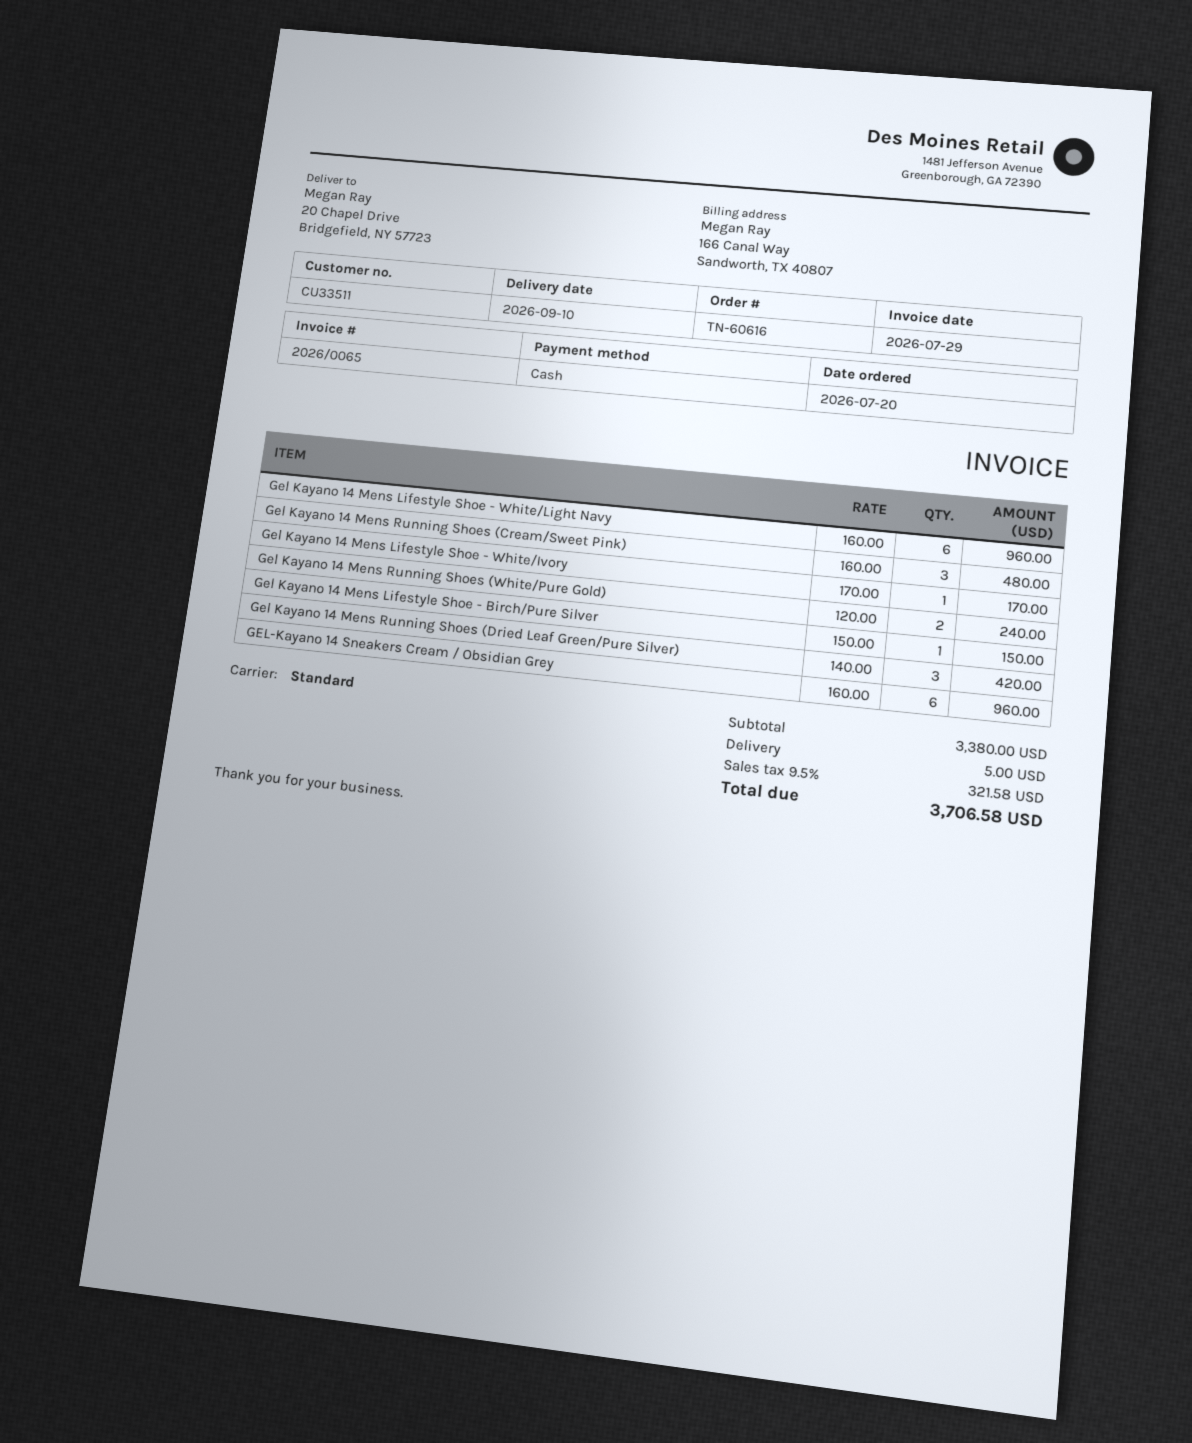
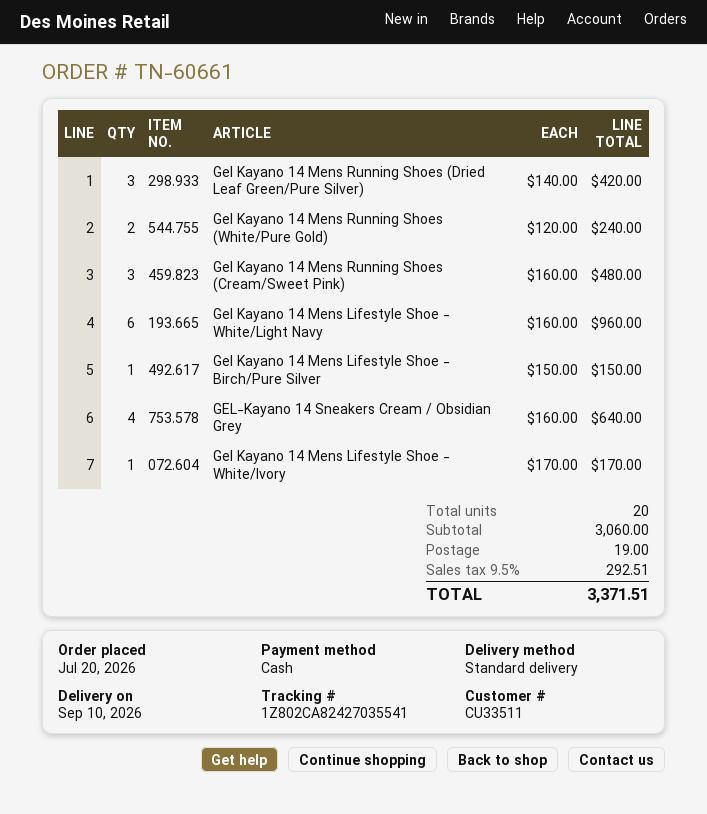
order number: TN-60616 -> TN-60661
GEL-Kayano 14 Sneakers Cream / Obsidian Grey: 6 x 160.00 = 960.00 -> 4 x 160.00 = 640.00
subtotal: 3380.00 -> 3060.00
shipping: 5.00 -> 19.00
tax: 9.5% = 321.58 -> 9.5% = 292.51
total: 3706.58 -> 3371.51

